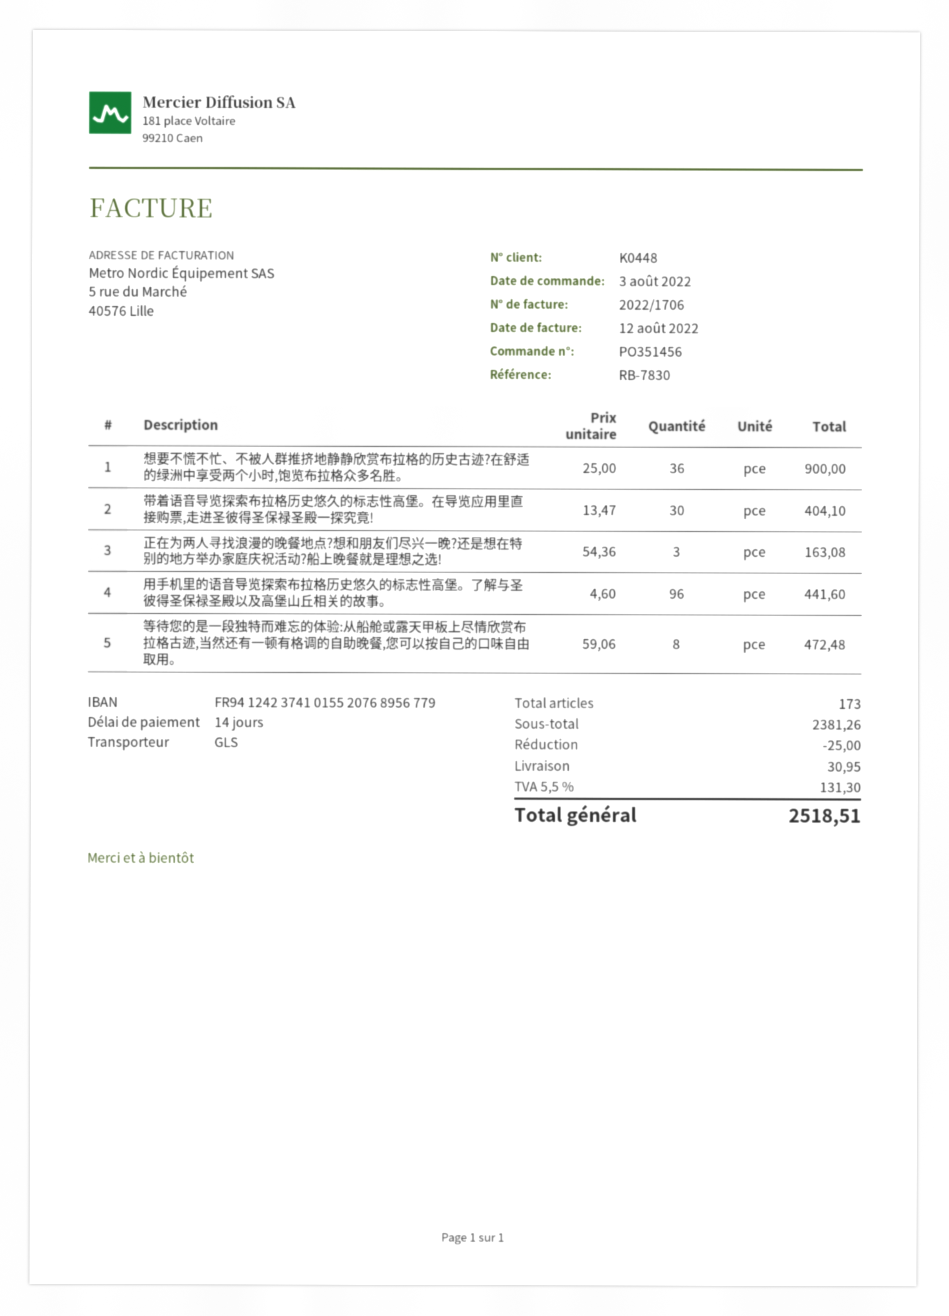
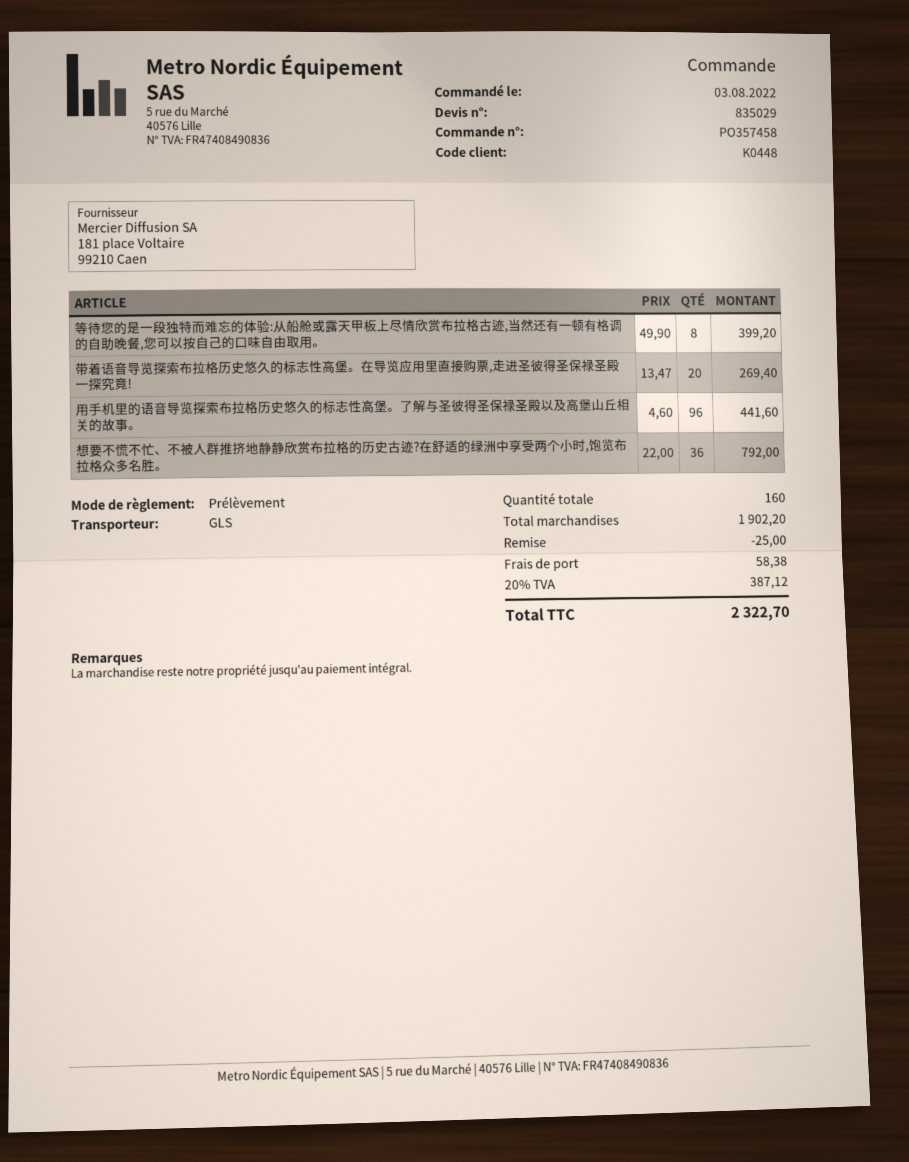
order number: PO351456 -> PO357458
想要不慌不忙、不被人群推挤地静静欣赏布拉格的历史古迹?在舒适的绿洲中享受两个小时,饱览布拉格众多名胜。: 36 x 25.00 = 900.00 -> 36 x 22.00 = 792.00
带着语音导览探索布拉格历史悠久的标志性高堡。在导览应用里直接购票,走进圣彼得圣保禄圣殿一探究竟!: 30 x 13.47 = 404.10 -> 20 x 13.47 = 269.40
正在为两人寻找浪漫的晚餐地点?想和朋友们尽兴一晚?还是想在特别的地方举办家庭庆祝活动?船上晚餐就是理想之选!: 3 x 54.36 = 163.08 -> none
等待您的是一段独特而难忘的体验:从船舱或露天甲板上尽情欣赏布拉格古迹,当然还有一顿有格调的自助晚餐,您可以按自己的口味自由取用。: 8 x 59.06 = 472.48 -> 8 x 49.90 = 399.20
total quantity: 173 -> 160
subtotal: 2381.26 -> 1902.20
shipping: 30.95 -> 58.38
tax: 5.5% = 131.30 -> 20% = 387.12
total: 2518.51 -> 2322.70

